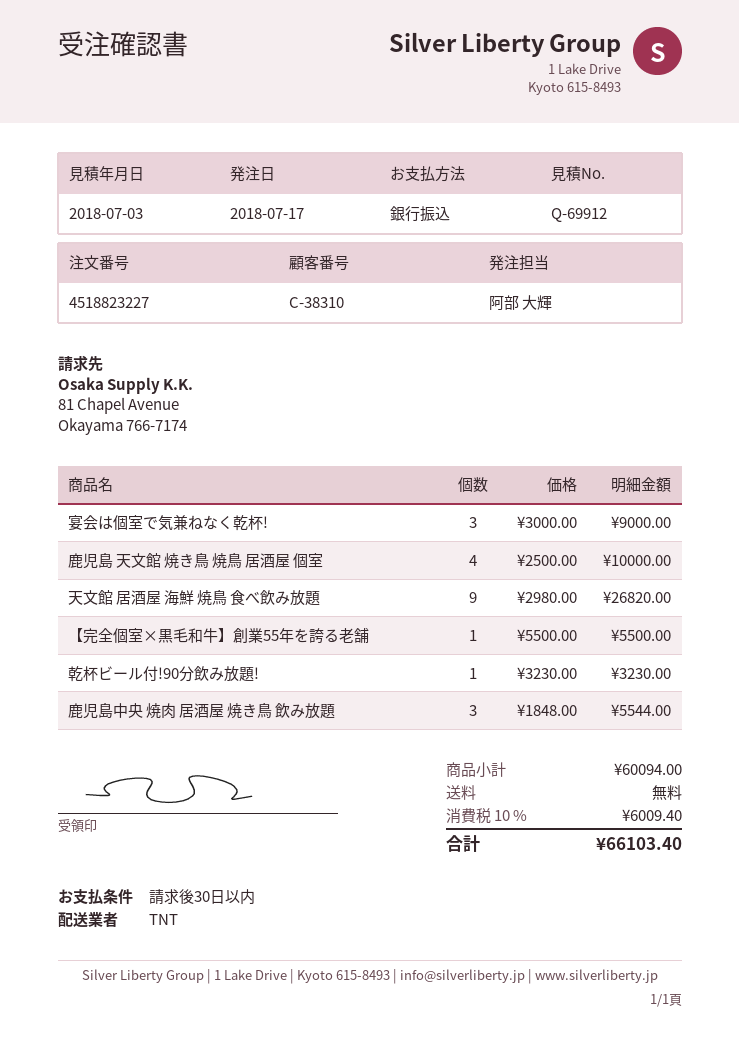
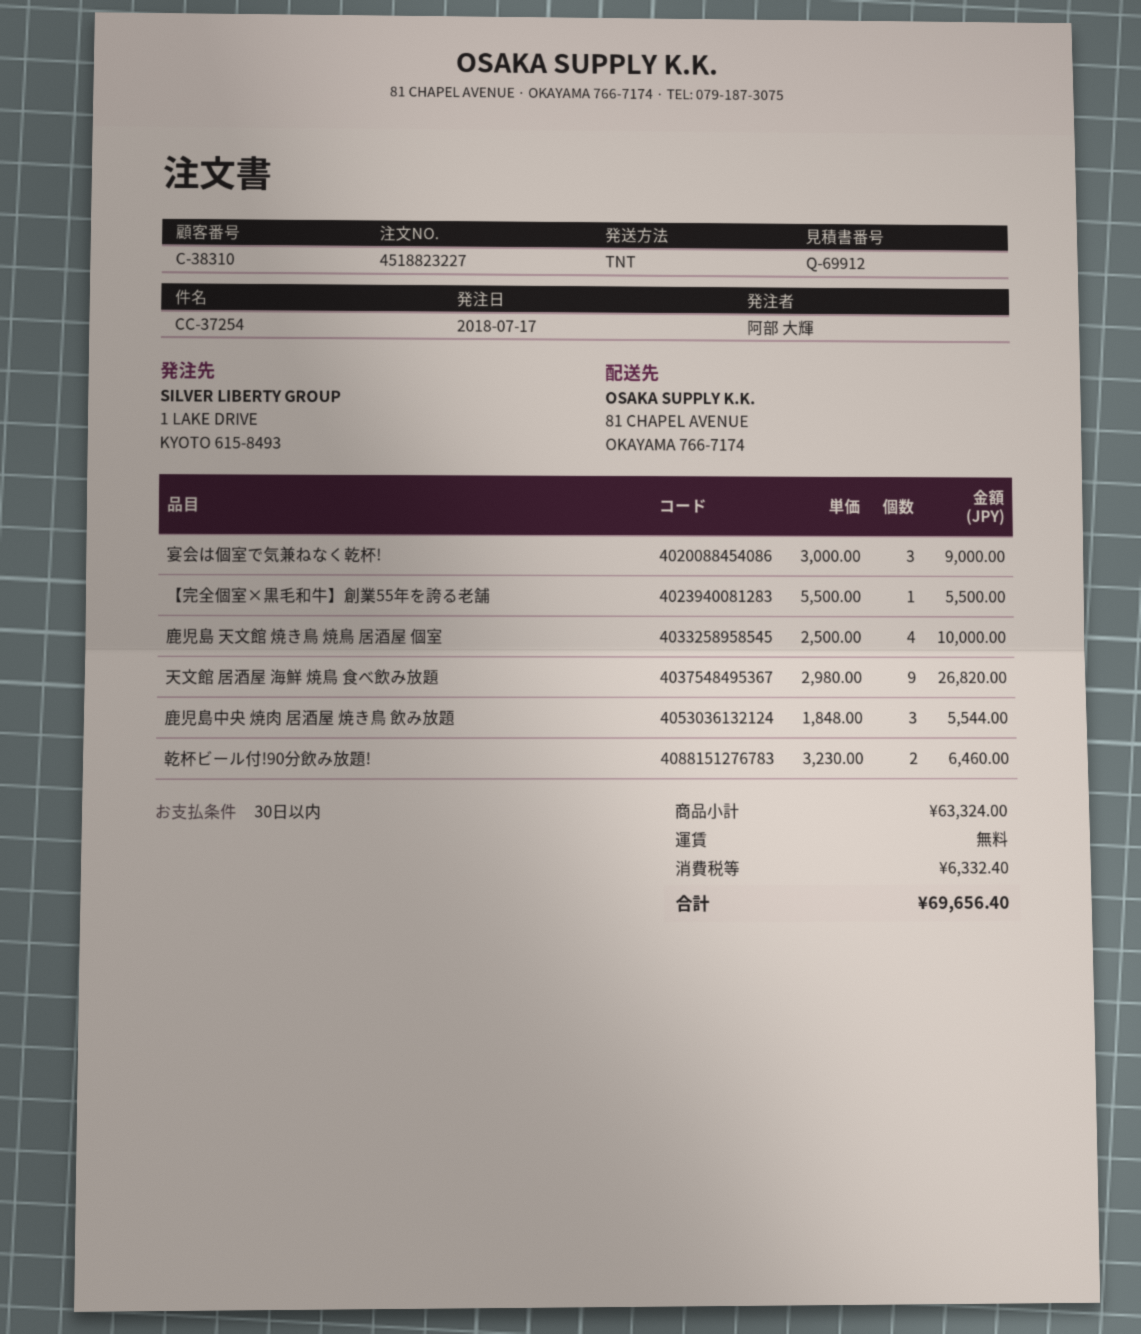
乾杯ビール付!90分飲み放題!: 1 x 3230.00 = 3230.00 -> 2 x 3230.00 = 6460.00
subtotal: 60094.00 -> 63324.00
tax: 6009.40 -> 6332.40
total: 66103.40 -> 69656.40

